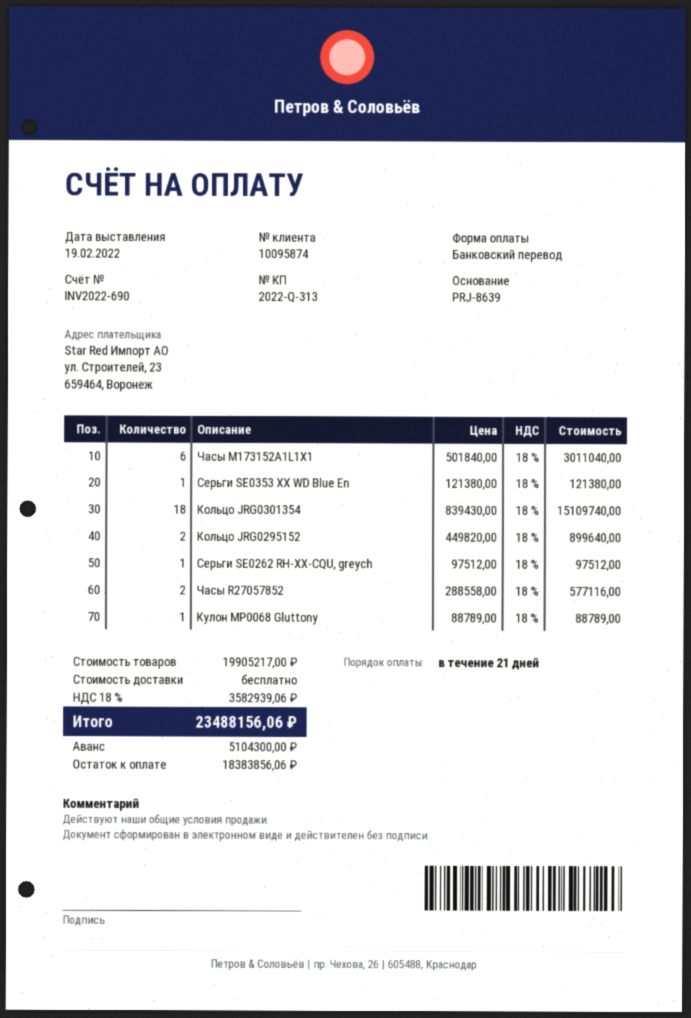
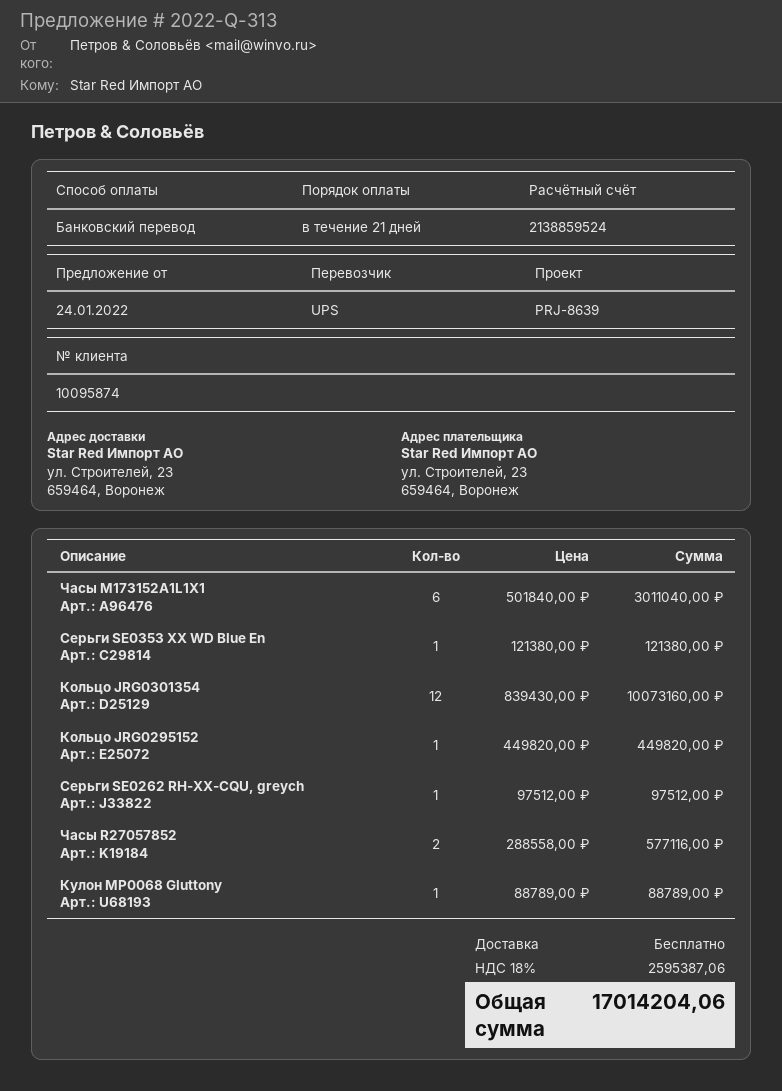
Кольцо JRG0301354: 18 x 839430.00 = 15109740.00 -> 12 x 839430.00 = 10073160.00
Кольцо JRG0295152: 2 x 449820.00 = 899640.00 -> 1 x 449820.00 = 449820.00
tax: 18% = 3582939.06 -> 18% = 2595387.06
total: 23488156.06 -> 17014204.06

